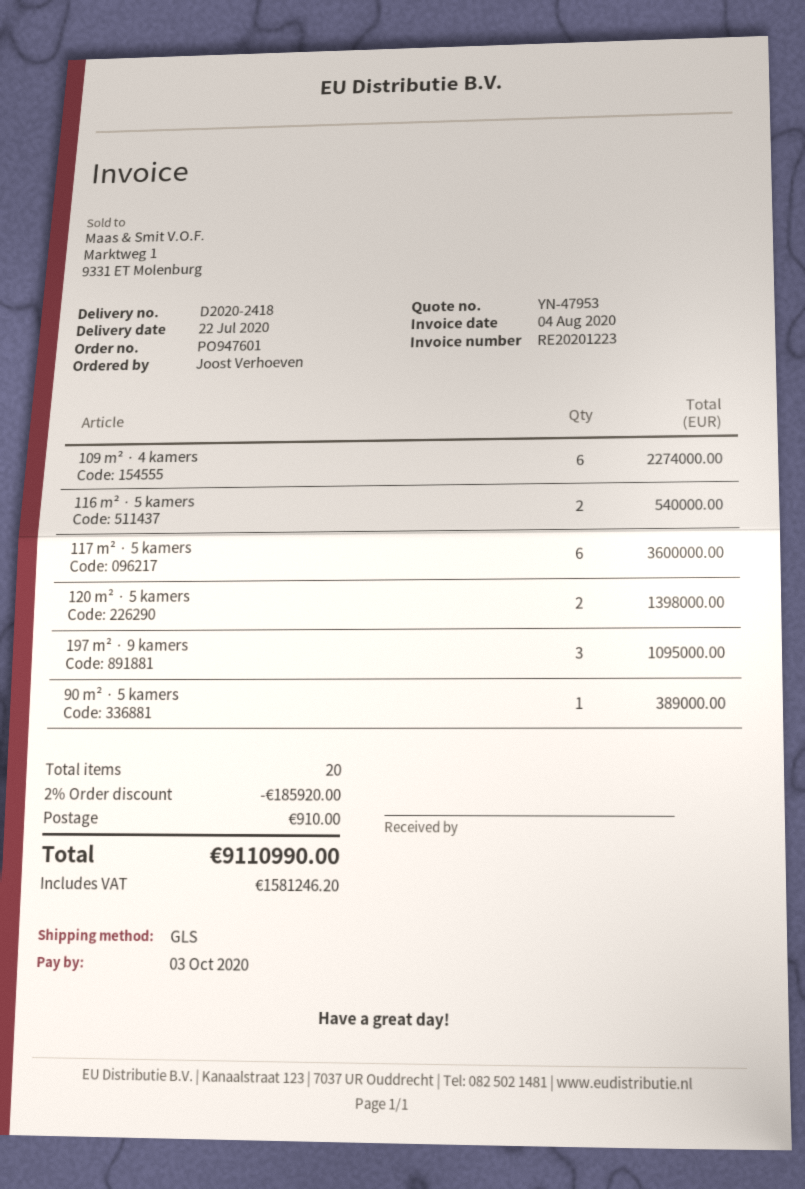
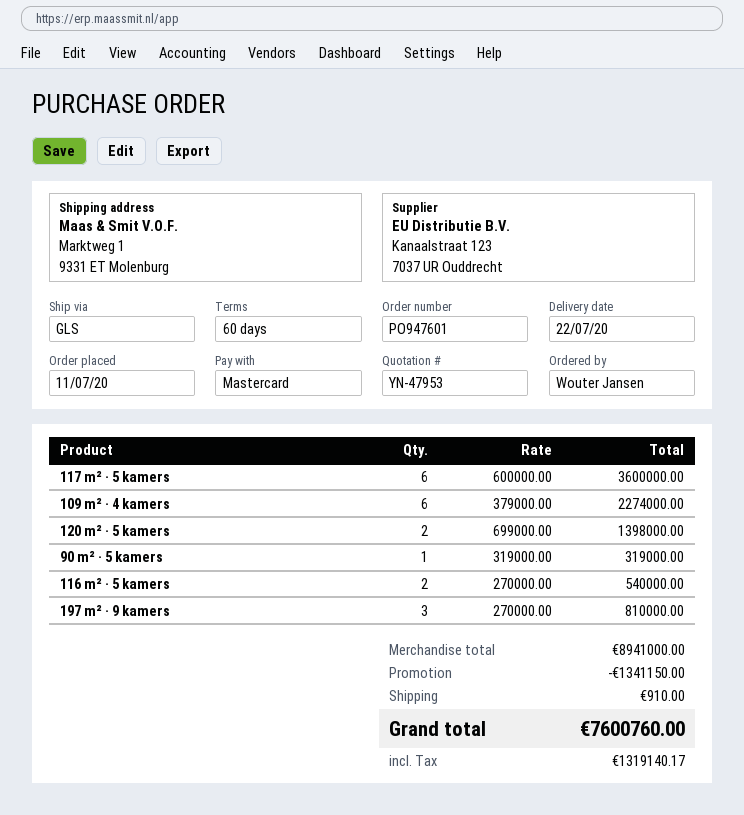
ordered by: Joost Verhoeven -> Wouter Jansen
197 m² · 9 kamers: 3 for 1095000.00 -> 3 for 810000.00
90 m² · 5 kamers: 1 for 389000.00 -> 1 for 319000.00
discount: 185920.00 -> 1341150.00
tax: 1581246.20 -> 1319140.17
total: 9110990.00 -> 7600760.00

